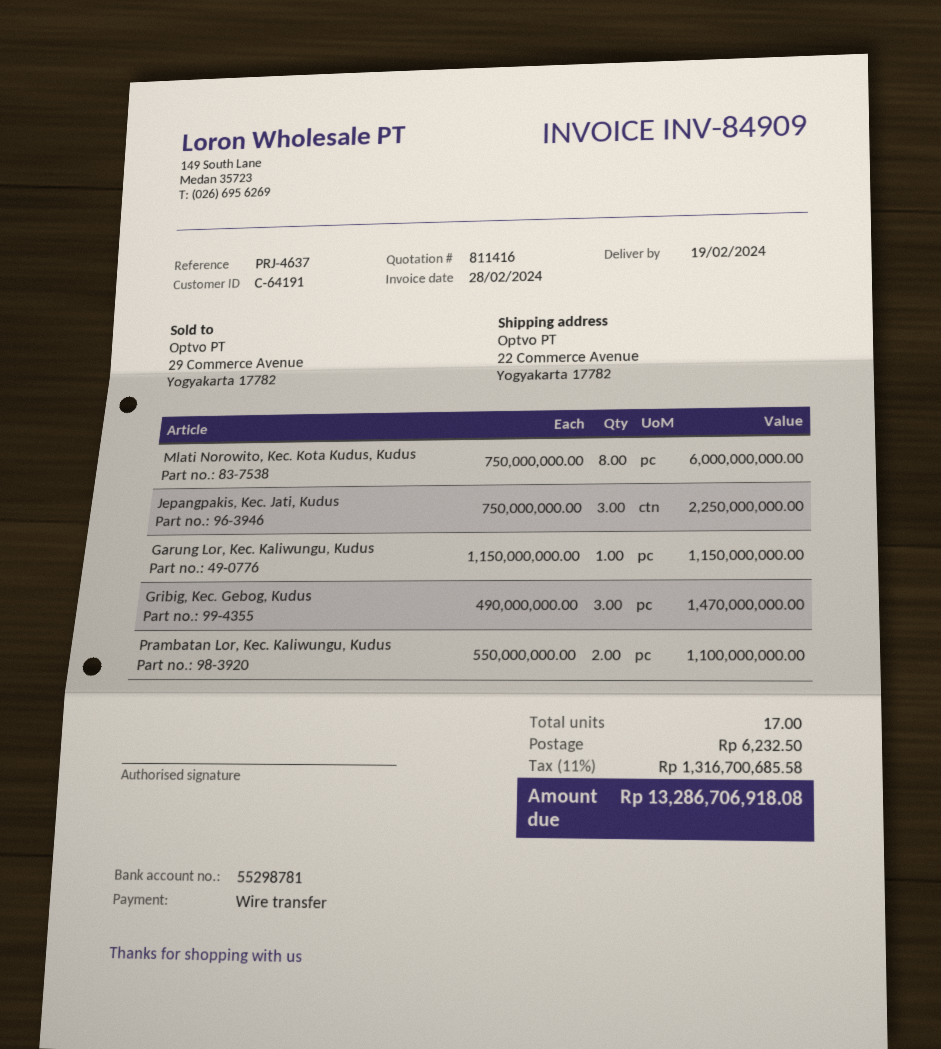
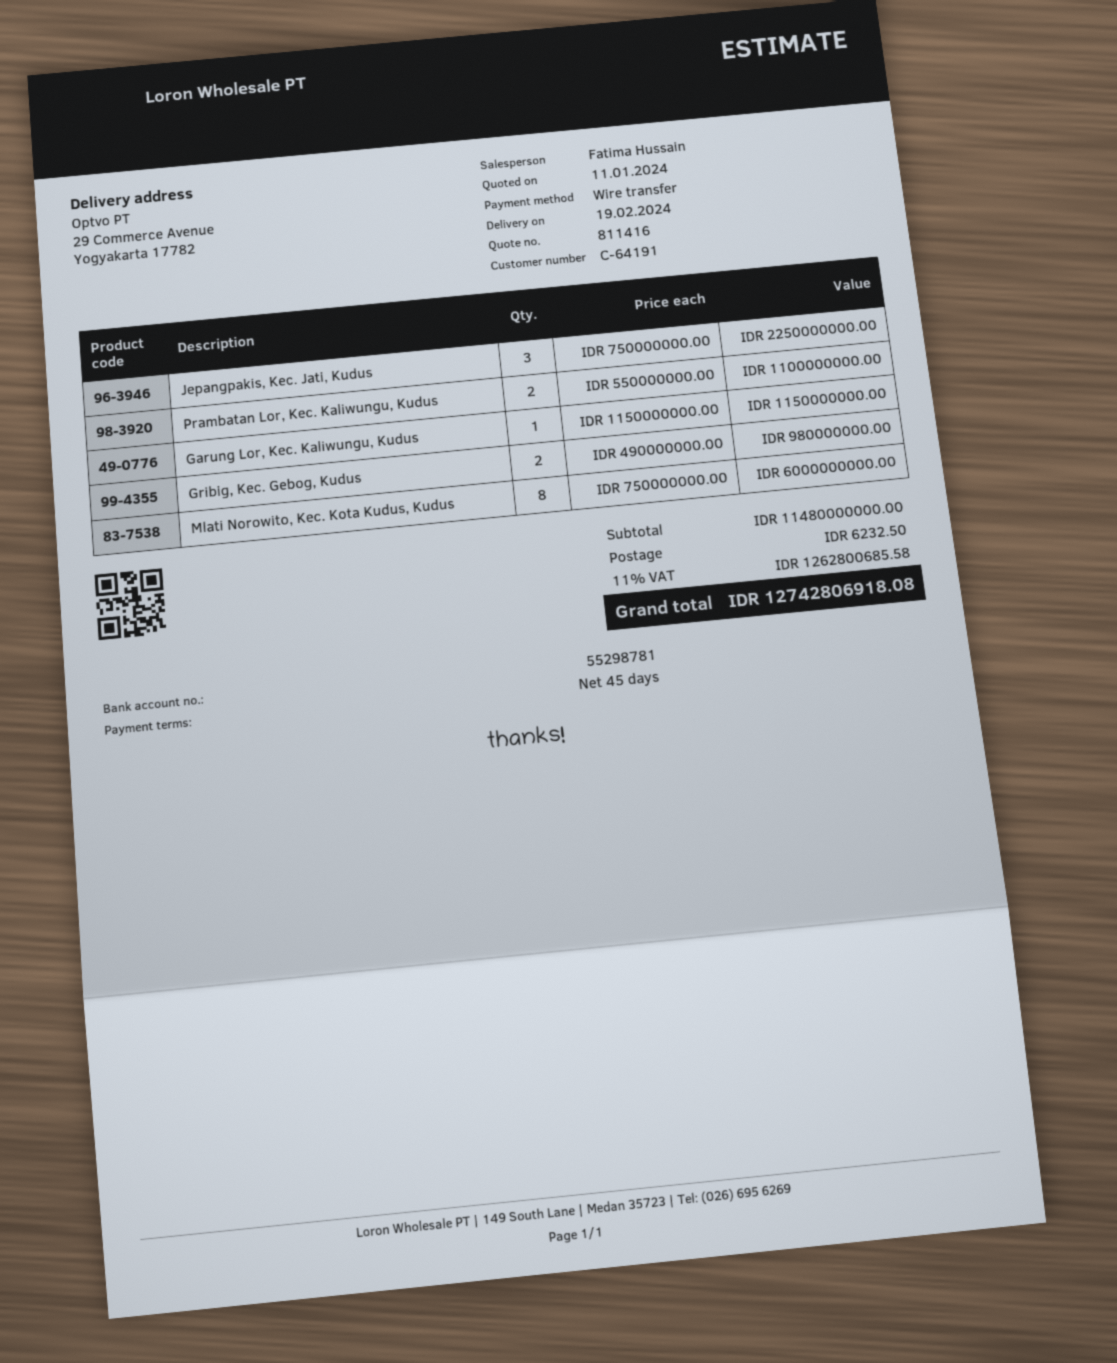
ship to: 22 Commerce Avenue, Yogyakarta 17782 -> 29 Commerce Avenue, Yogyakarta 17782
Gribig, Kec. Gebog, Kudus: 3 x 490000000.00 = 1470000000.00 -> 2 x 490000000.00 = 980000000.00
tax: 11% = 1316700685.58 -> 11% = 1262800685.58
total: 13286706918.08 -> 12742806918.08

